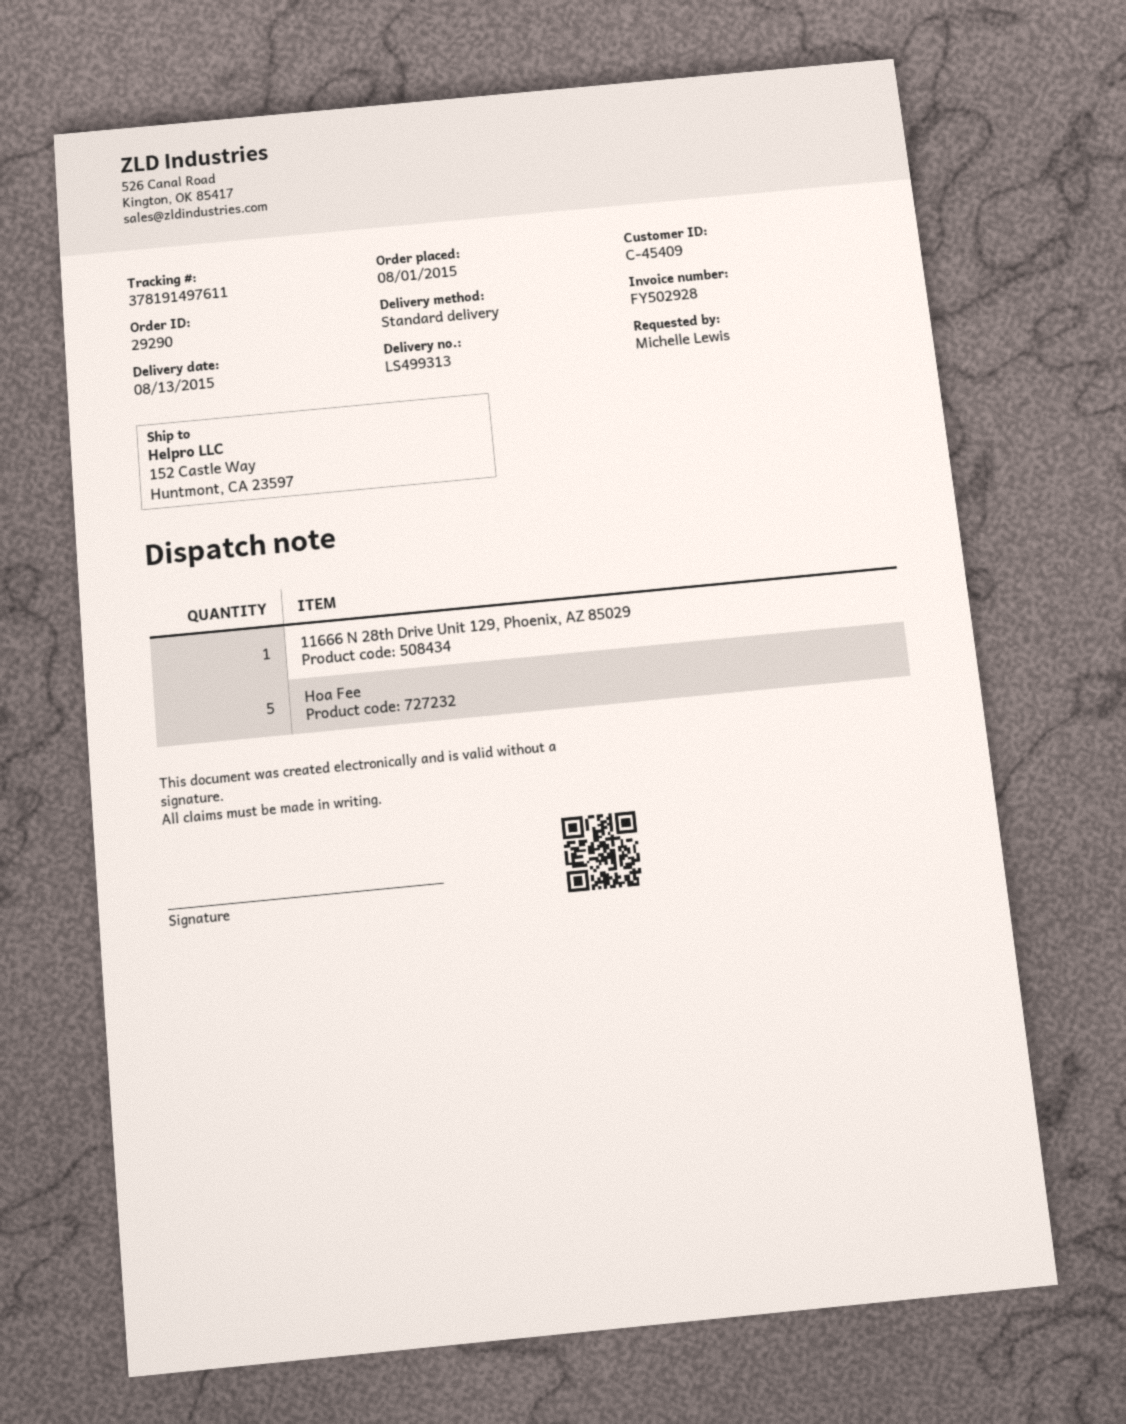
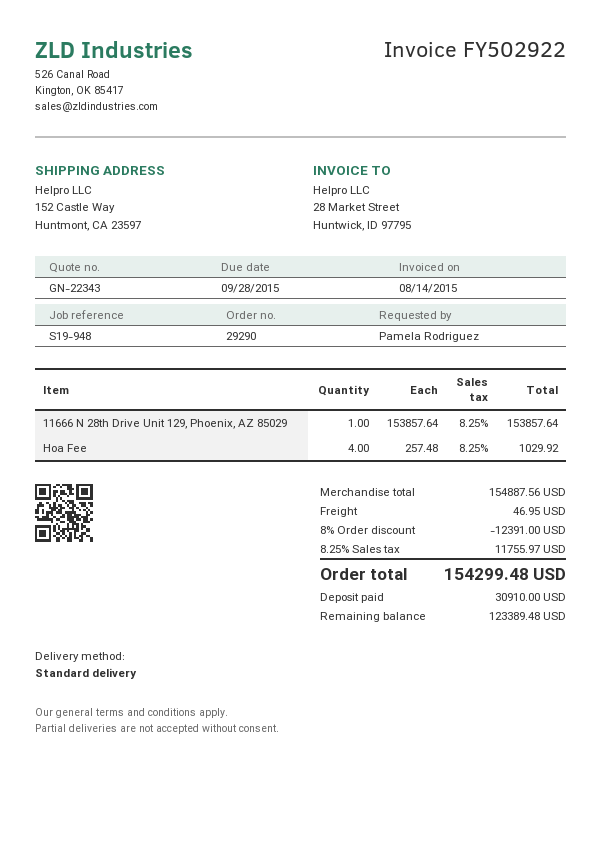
invoice number: FY502928 -> FY502922
ordered by: Michelle Lewis -> Pamela Rodriguez
Hoa Fee: 5 -> 4

